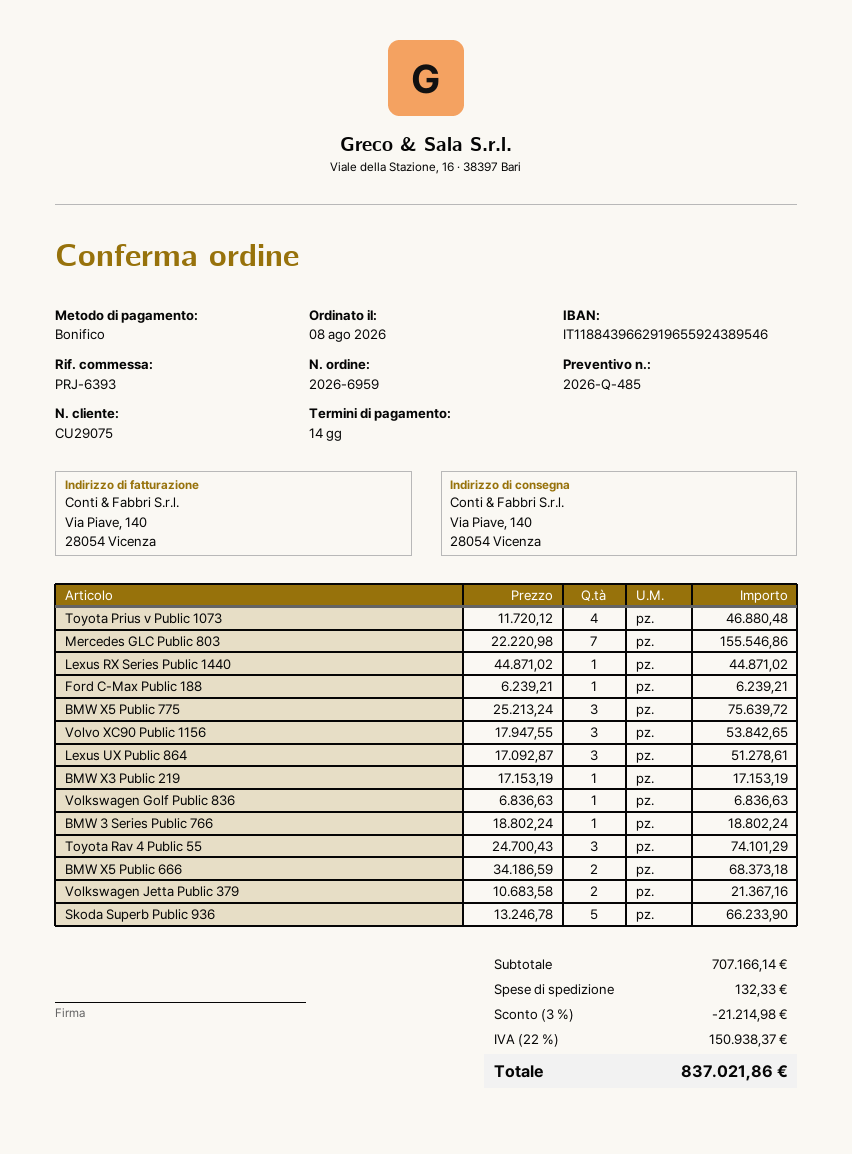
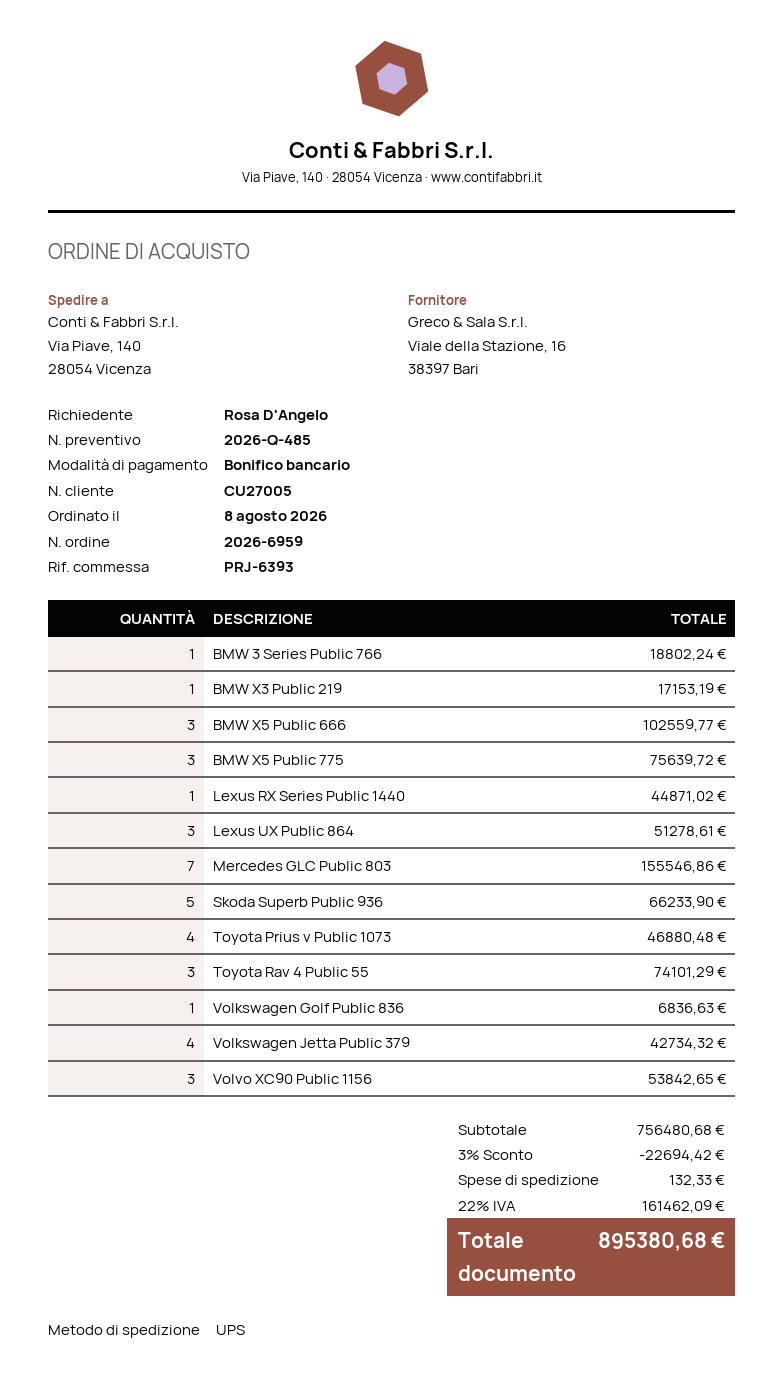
customer number: CU29075 -> CU27005
Ford C-Max Public 188: 1 for 6239.21 -> none
BMW X5 Public 666: 2 for 68373.18 -> 3 for 102559.77
Volkswagen Jetta Public 379: 2 for 21367.16 -> 4 for 42734.32
subtotal: 707166.14 -> 756480.68
discount: 3% = 21214.98 -> 3% = 22694.42
tax: 22% = 150938.37 -> 22% = 161462.09
total: 837021.86 -> 895380.68

